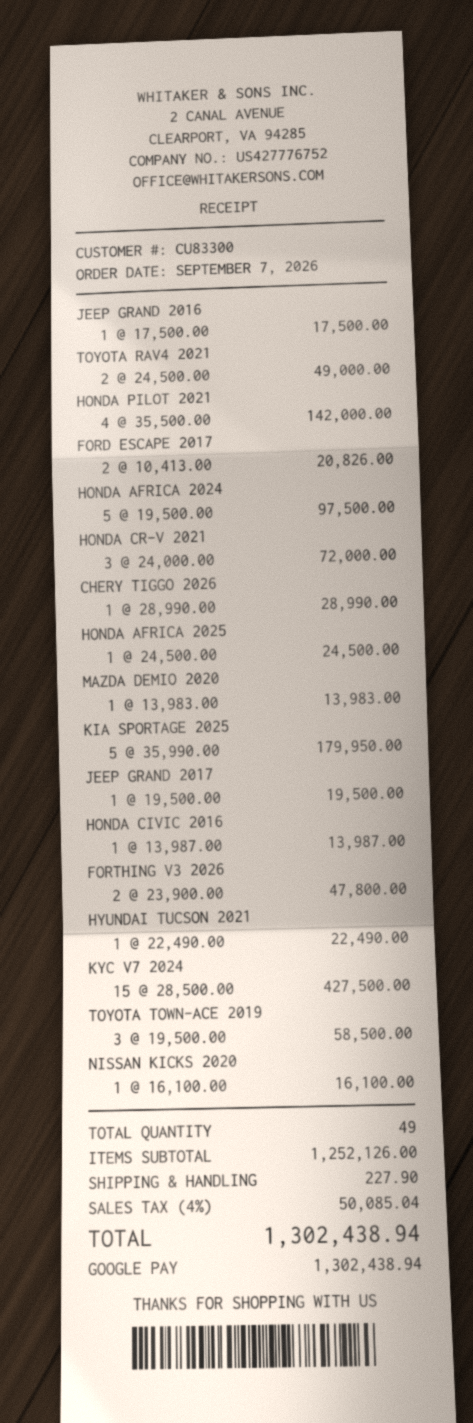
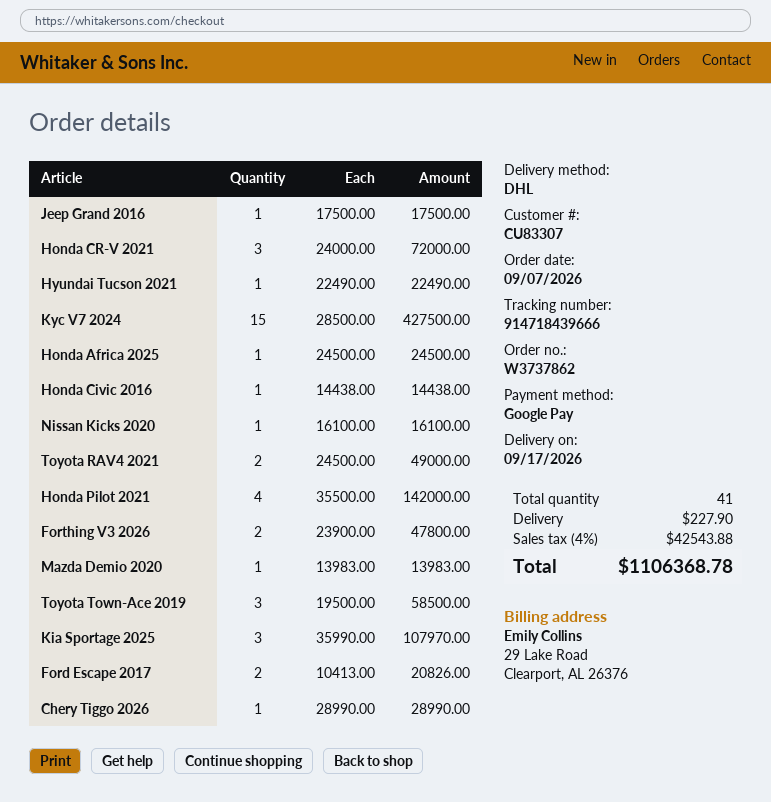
customer number: CU83300 -> CU83307
HONDA AFRICA 2024: 5 x 19500.00 = 97500.00 -> none
KIA SPORTAGE 2025: 5 x 35990.00 = 179950.00 -> 3 x 35990.00 = 107970.00
JEEP GRAND 2017: 1 x 19500.00 = 19500.00 -> none
HONDA CIVIC 2016: 1 x 13987.00 = 13987.00 -> 1 x 14438.00 = 14438.00
total quantity: 49 -> 41
tax: 4% = 50085.04 -> 4% = 42543.88
total: 1302438.94 -> 1106368.78

